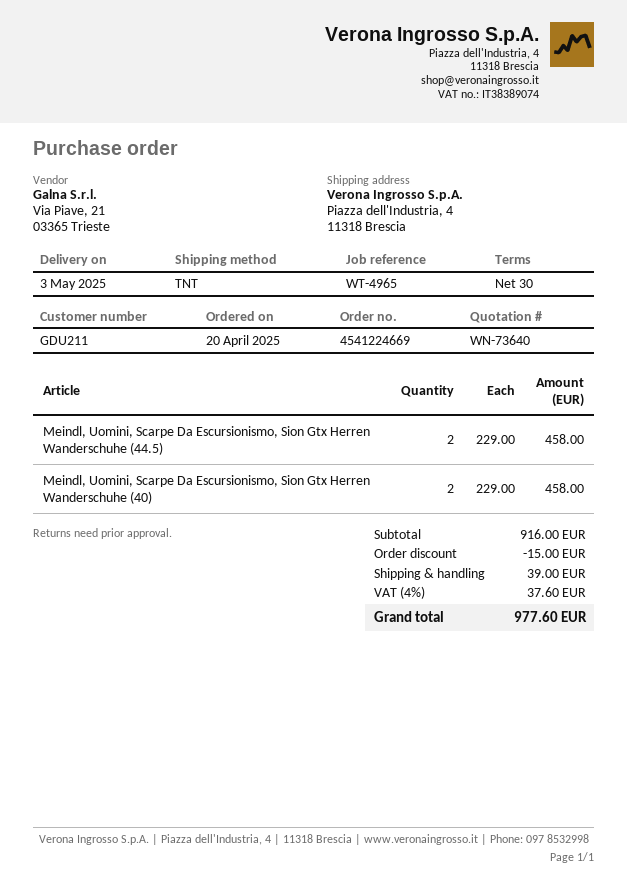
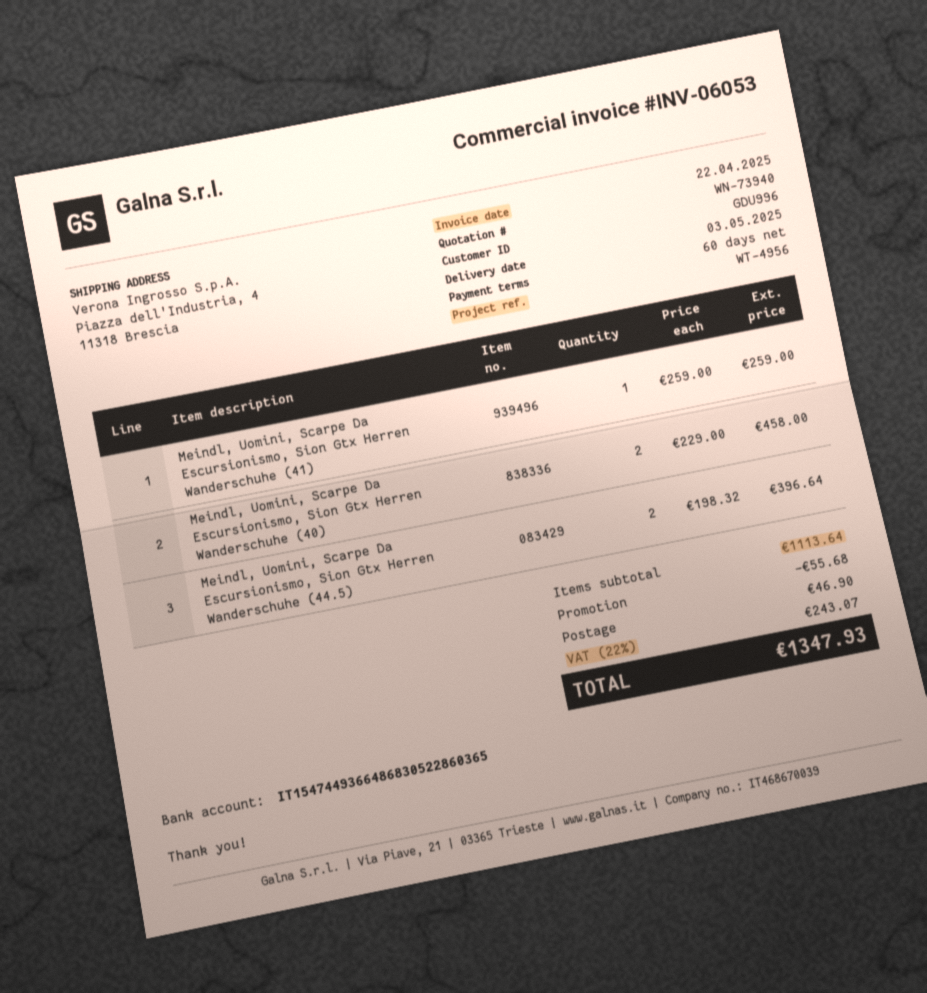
quote number: WN-73640 -> WN-73940
payment terms: 30 days -> 60 days
customer number: GDU211 -> GDU996
reference: WT-4965 -> WT-4956
Meindl, Uomini, Scarpe Da Escursionismo, Sion Gtx Herren Wanderschuhe (44.5): 2 x 229.00 = 458.00 -> 2 x 198.32 = 396.64
Meindl, Uomini, Scarpe Da Escursionismo, Sion Gtx Herren Wanderschuhe (41): none -> 1 x 259.00 = 259.00
subtotal: 916.00 -> 1113.64
discount: 15.00 -> 55.68
shipping: 39.00 -> 46.90
tax: 4% = 37.60 -> 22% = 243.07
total: 977.60 -> 1347.93

